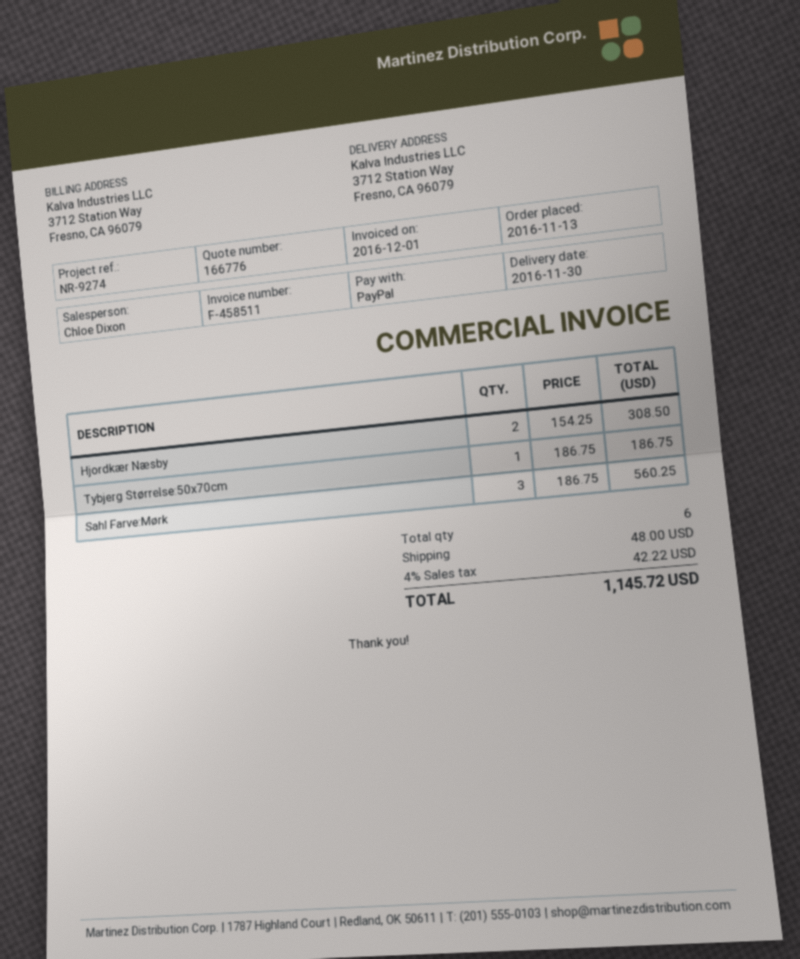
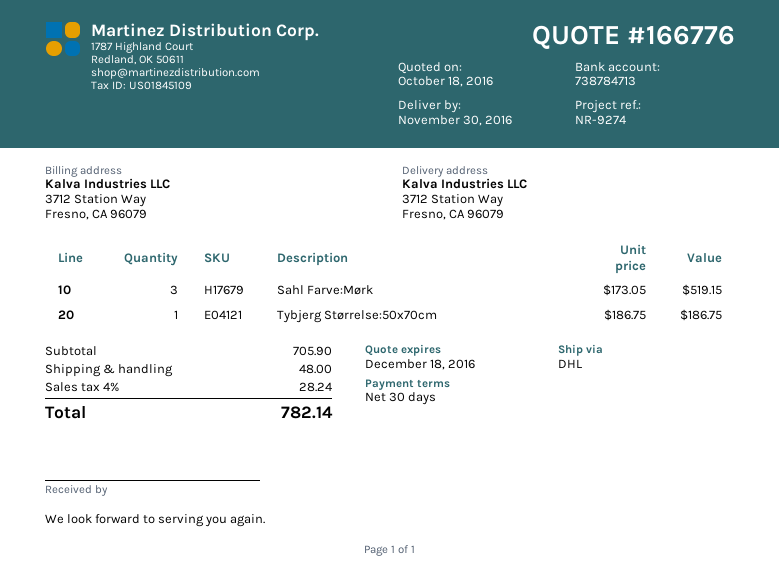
Hjordkær Næsby: 2 x 154.25 = 308.50 -> none
Sahl Farve:Mørk: 3 x 186.75 = 560.25 -> 3 x 173.05 = 519.15
tax: 4% = 42.22 -> 4% = 28.24
total: 1145.72 -> 782.14

